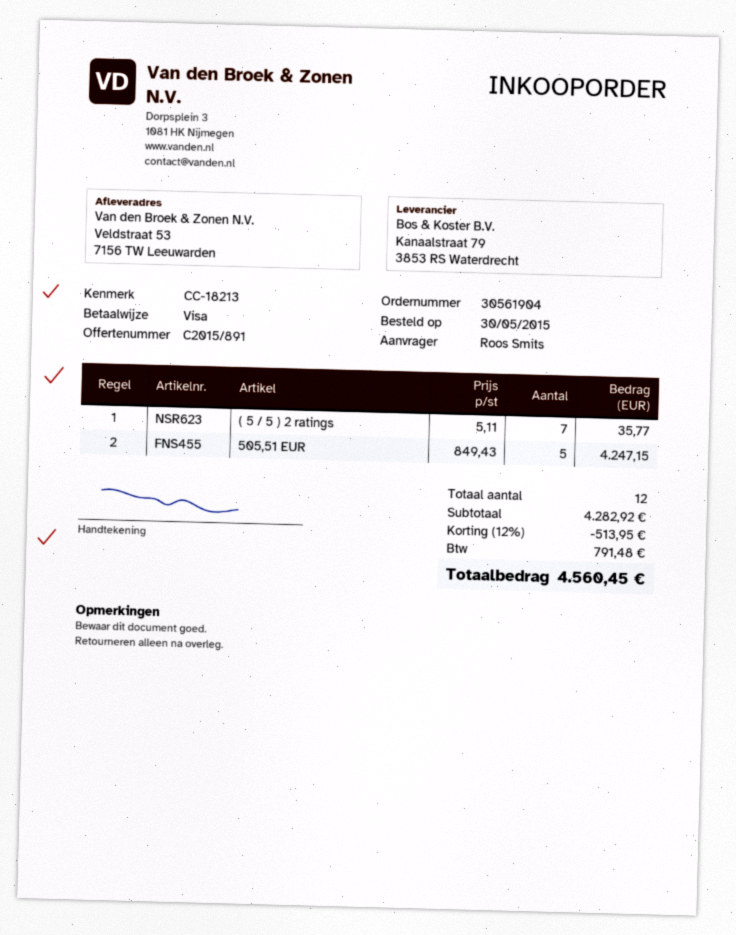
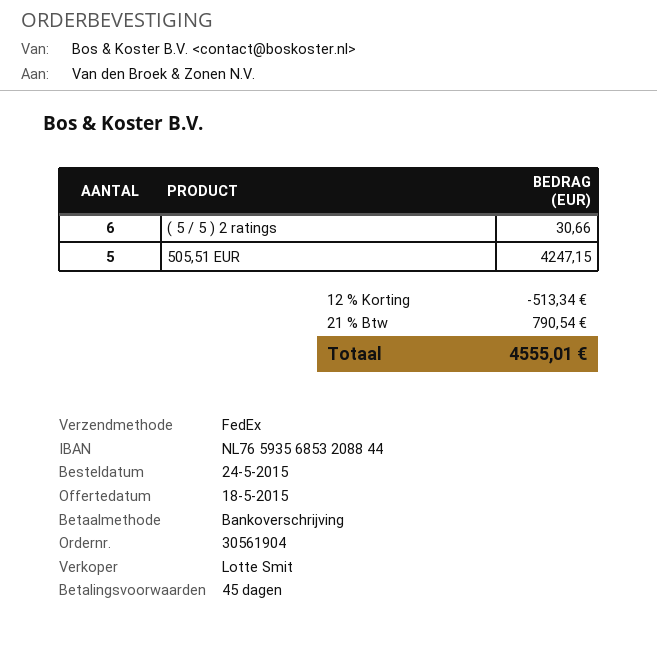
order date: 2015-05-30 -> 2015-05-24
payment method: Visa -> bank transfer
( 5 / 5 ) 2 ratings: 7 for 35.77 -> 6 for 30.66
discount: 12% = 513.95 -> 12% = 513.34
tax: 791.48 -> 790.54
total: 4560.45 -> 4555.01

